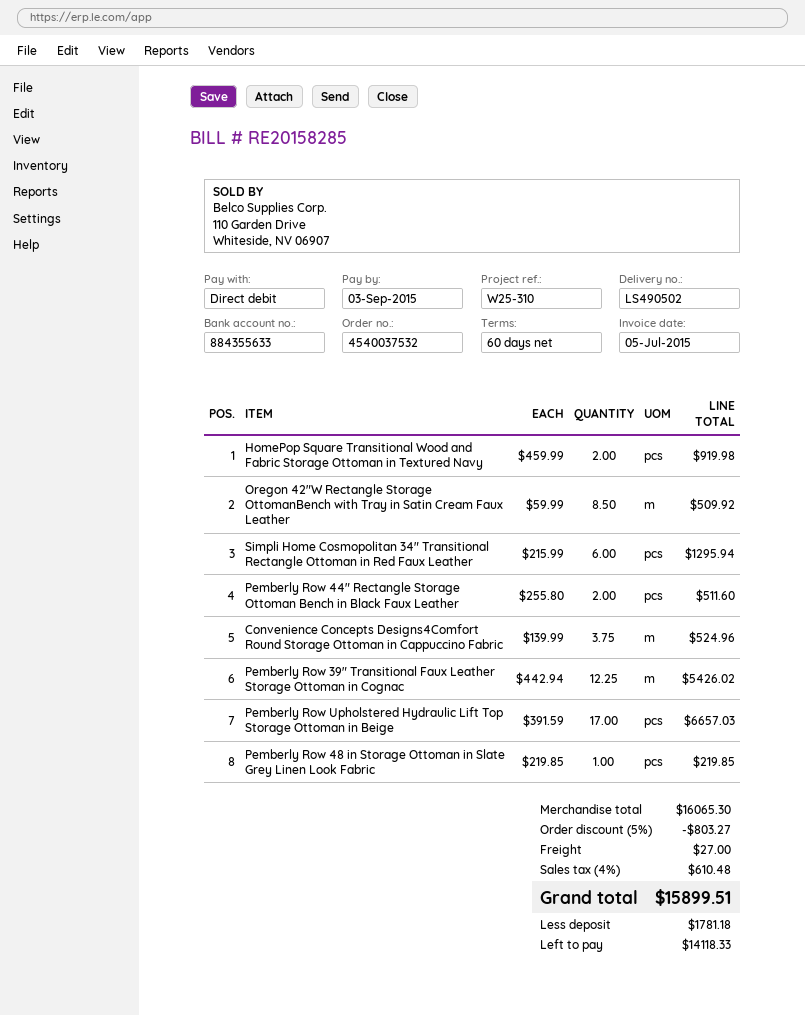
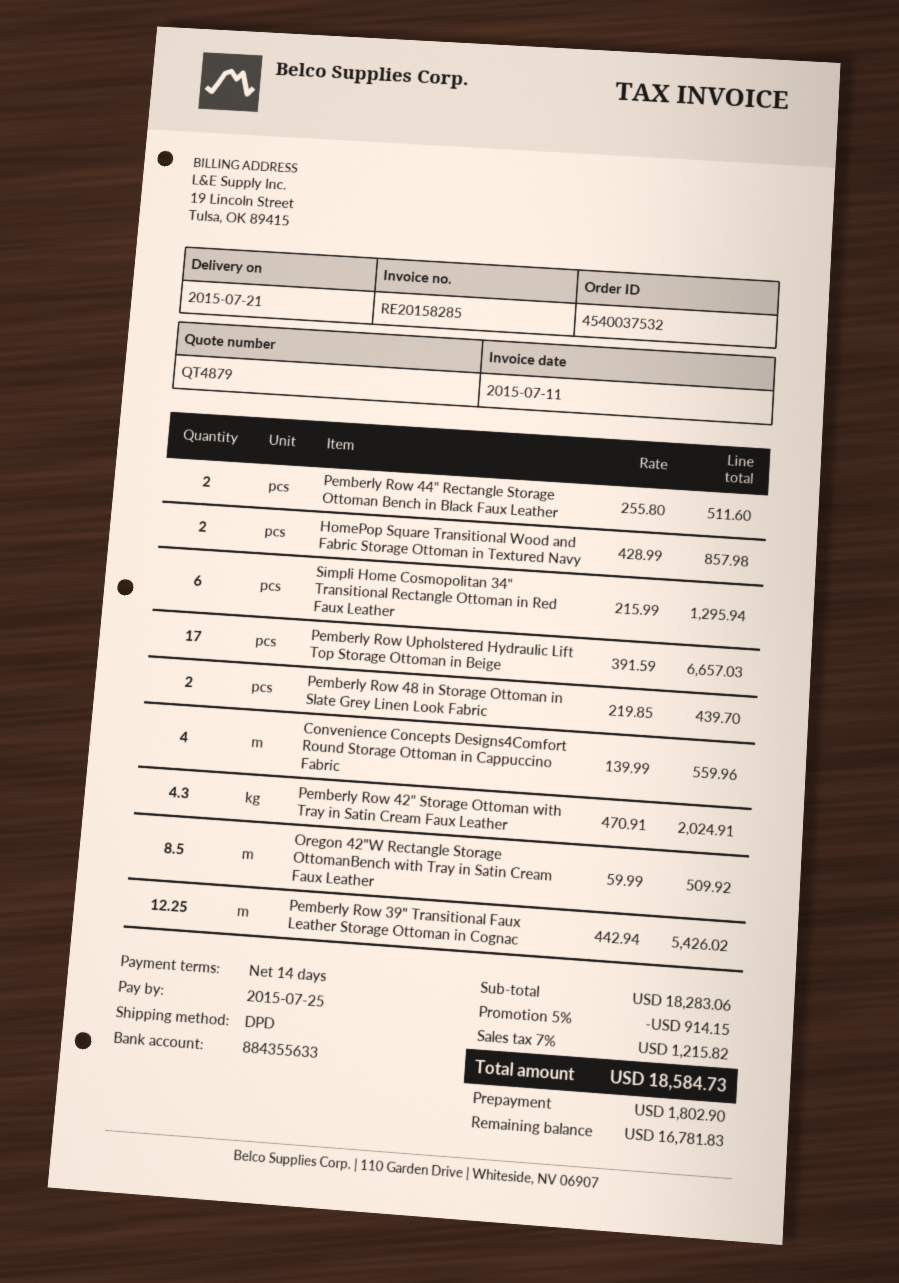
invoice date: 2015-07-05 -> 2015-07-11
payment terms: 60 days -> 14 days
due date: 2015-09-03 -> 2015-07-25
HomePop Square Transitional Wood and Fabric Storage Ottoman in Textured Navy: 2 x 459.99 = 919.98 -> 2 x 428.99 = 857.98
Convenience Concepts Designs4Comfort Round Storage Ottoman in Cappuccino Fabric: 3.75 x 139.99 = 524.96 -> 4 x 139.99 = 559.96
Pemberly Row 48 in Storage Ottoman in Slate Grey Linen Look Fabric: 1 x 219.85 = 219.85 -> 2 x 219.85 = 439.70
Pemberly Row 42" Storage Ottoman with Tray in Satin Cream Faux Leather: none -> 4.3 x 470.91 = 2024.91
subtotal: 16065.30 -> 18283.06
discount: 5% = 803.27 -> 5% = 914.15
shipping: 27.00 -> none
tax: 4% = 610.48 -> 7% = 1215.82
total: 15899.51 -> 18584.73
deposit: 1781.18 -> 1802.90
balance: 14118.33 -> 16781.83

